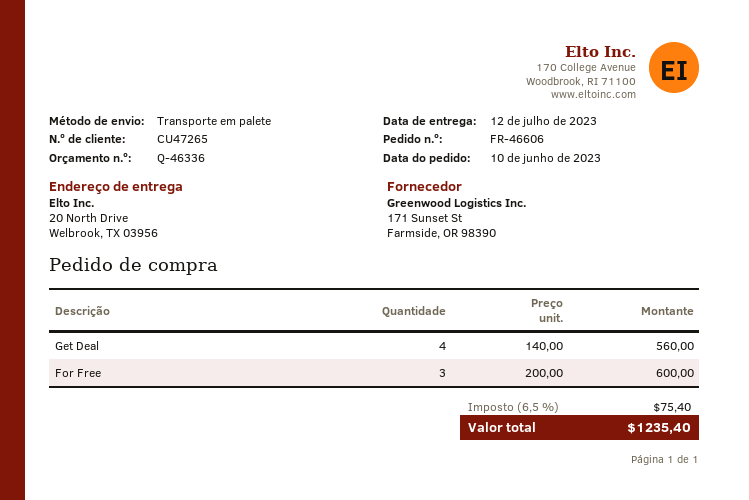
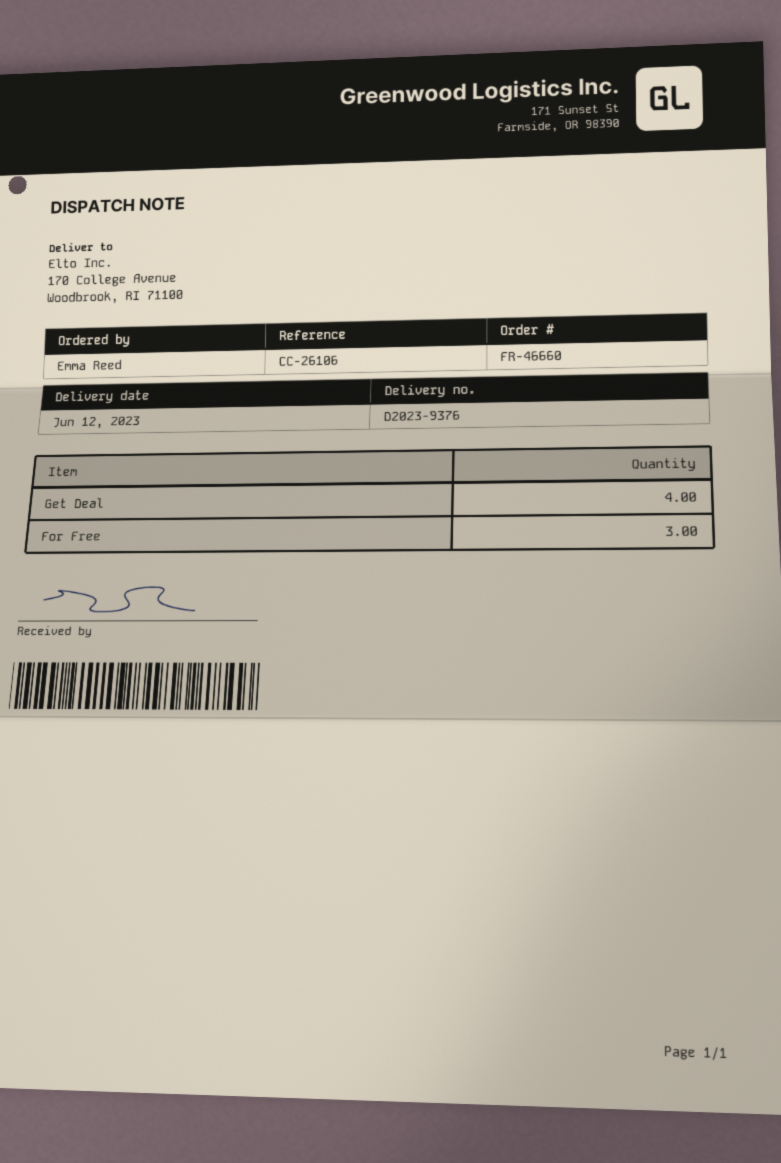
order number: FR-46606 -> FR-46660
delivery date: 2023-07-12 -> 2023-06-12
ship to: 20 North Drive, Welbrook, TX 03956 -> 170 College Avenue, Woodbrook, RI 71100

